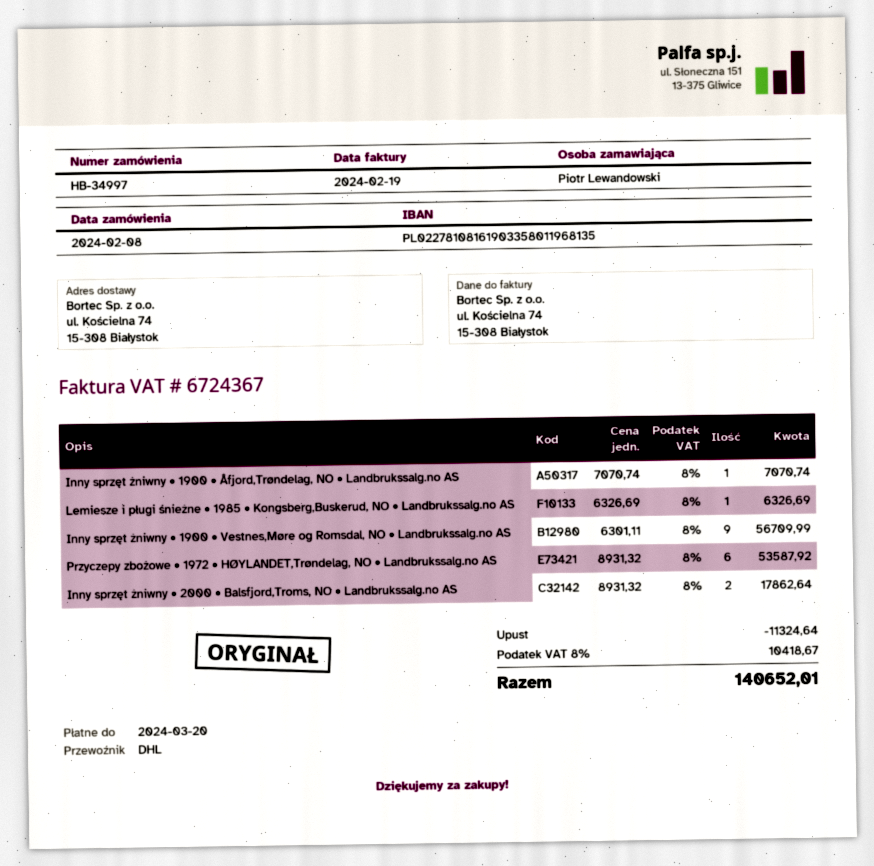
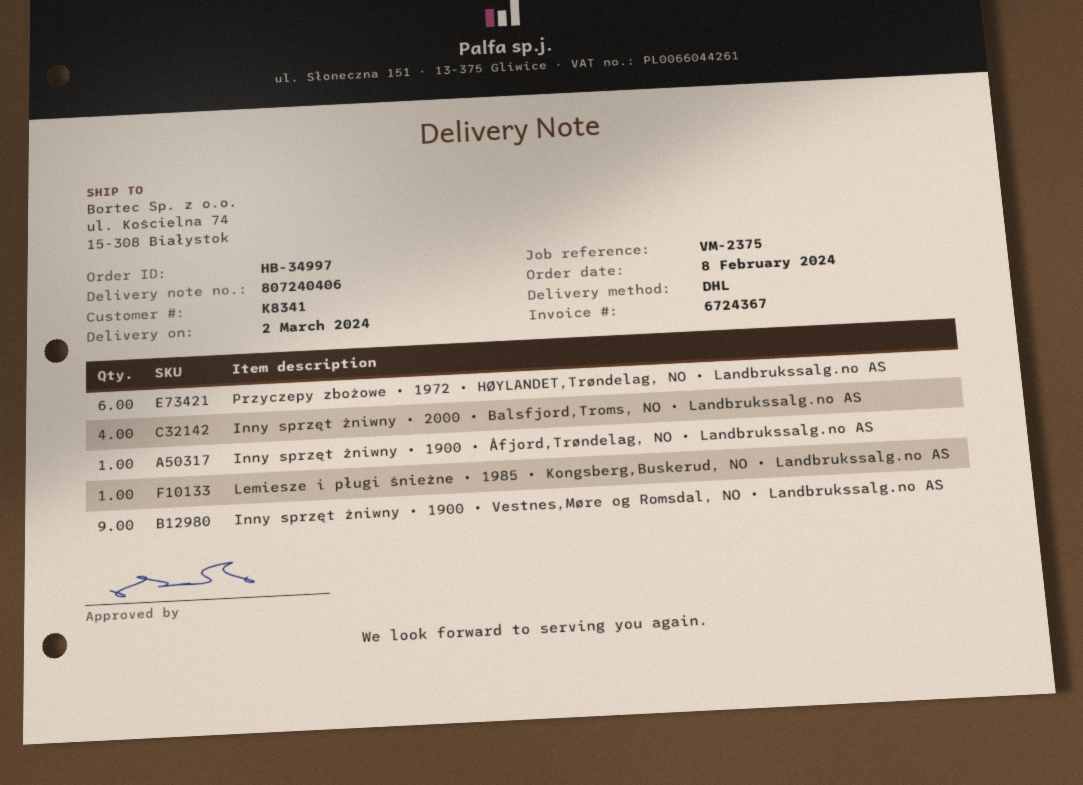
Inny sprzęt żniwny • 2000 • Balsfjord,Troms, NO • Landbrukssalg.no AS: 2 -> 4

